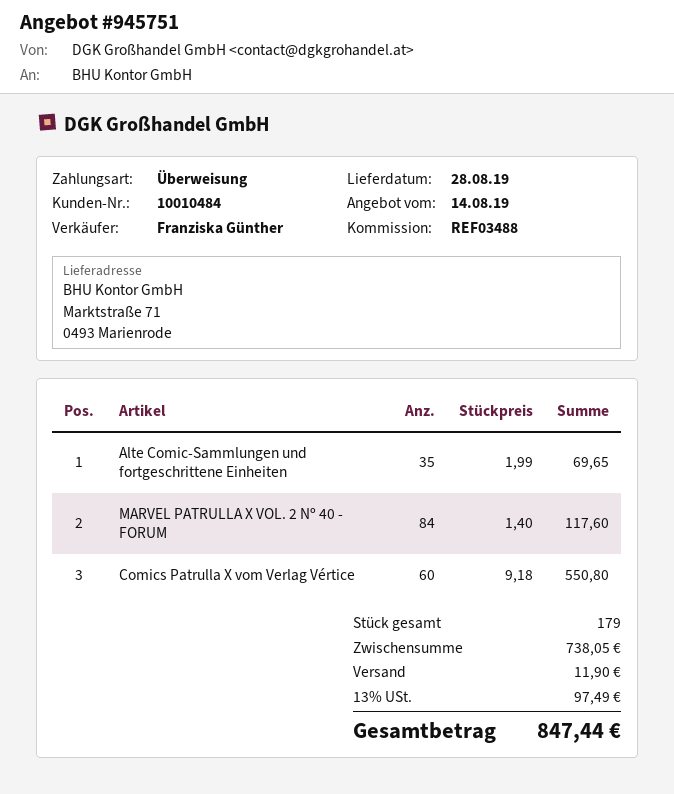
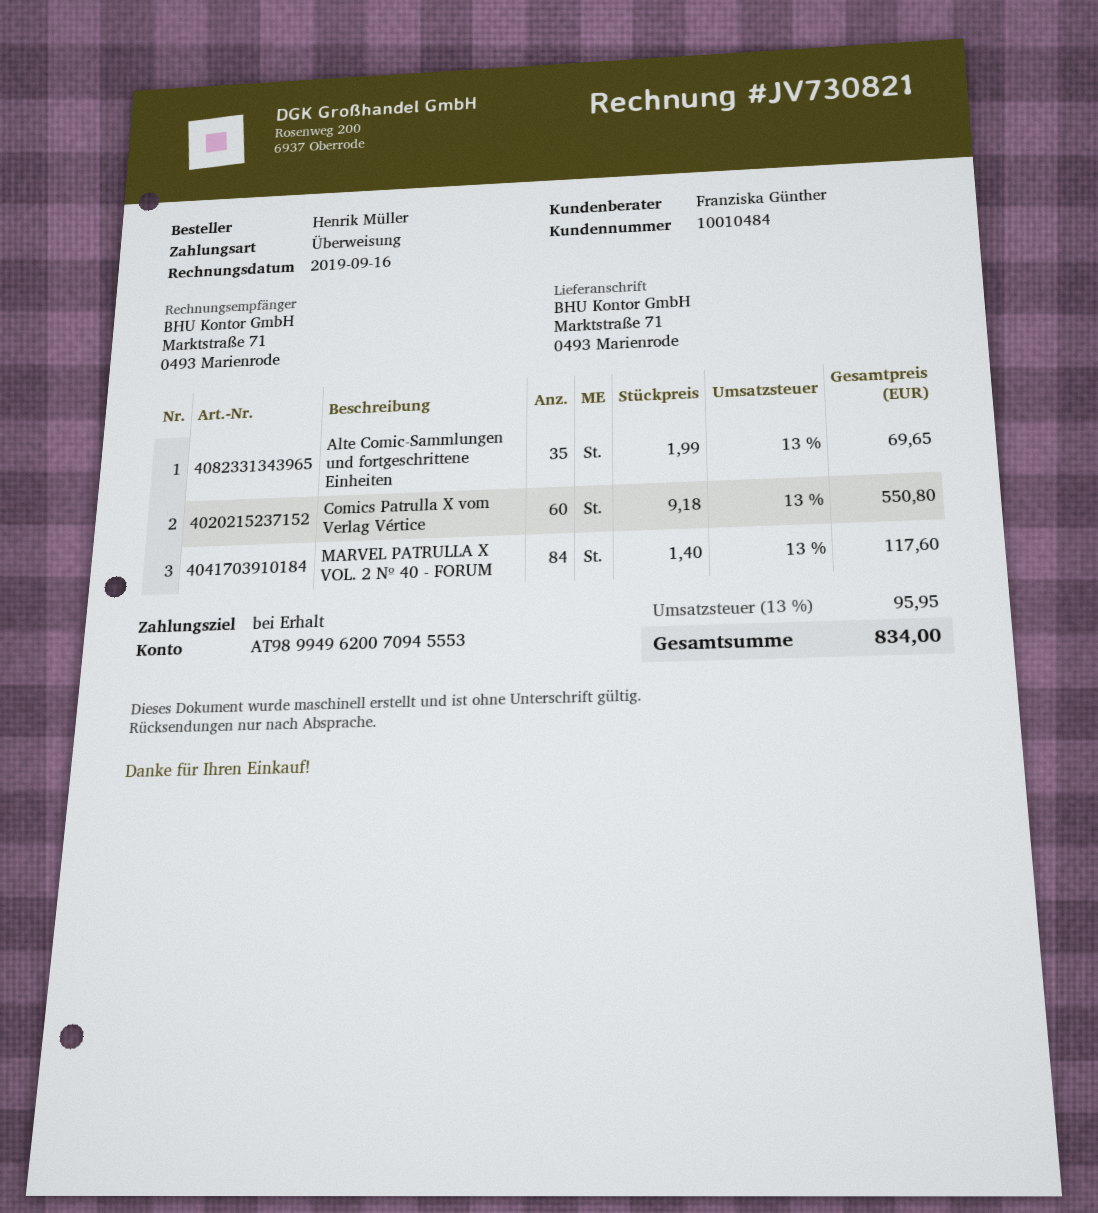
shipping: 11.90 -> none
tax: 13% = 97.49 -> 13% = 95.95
total: 847.44 -> 834.00

